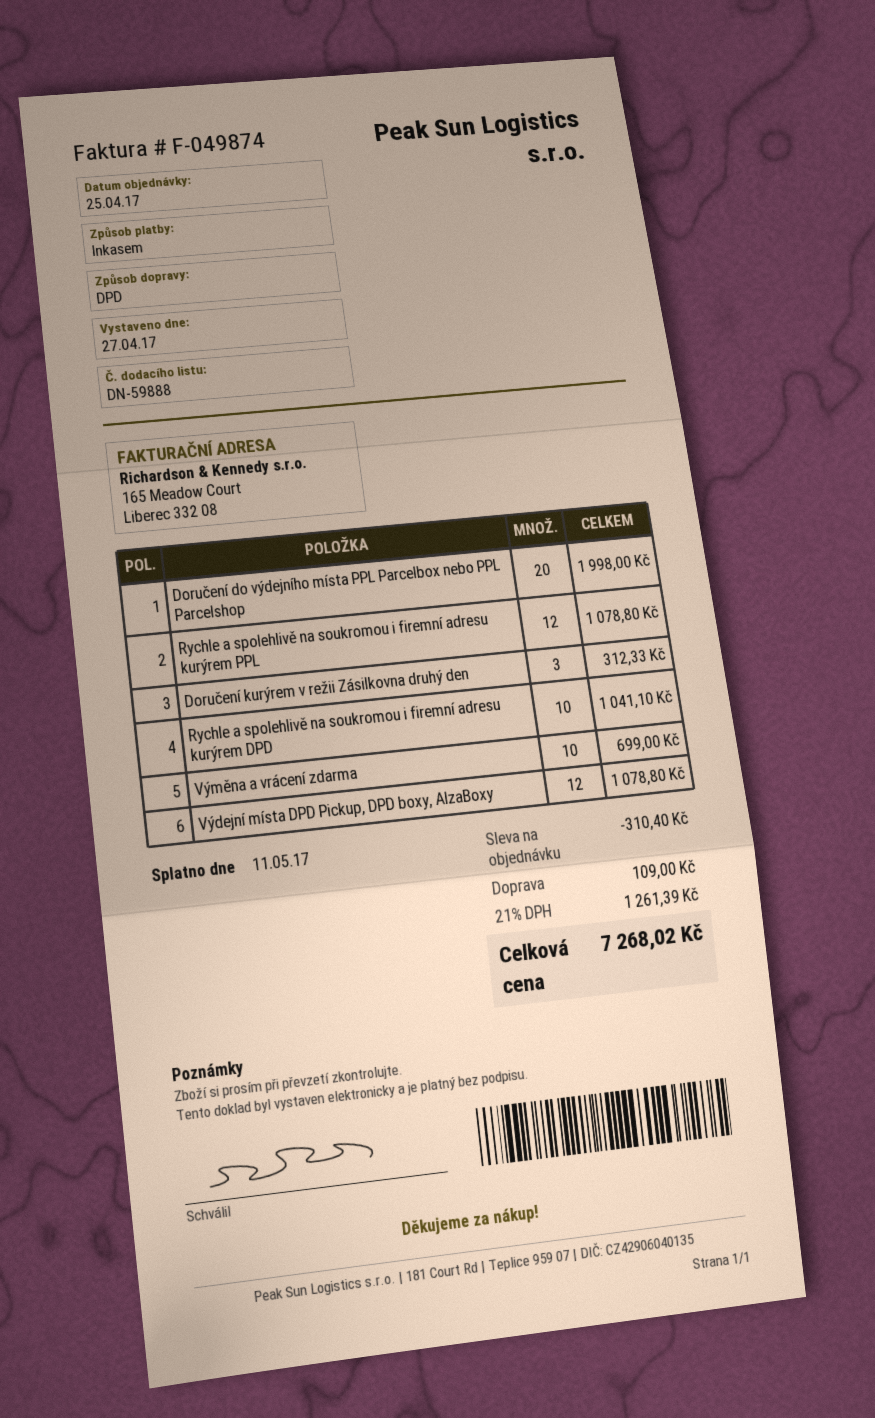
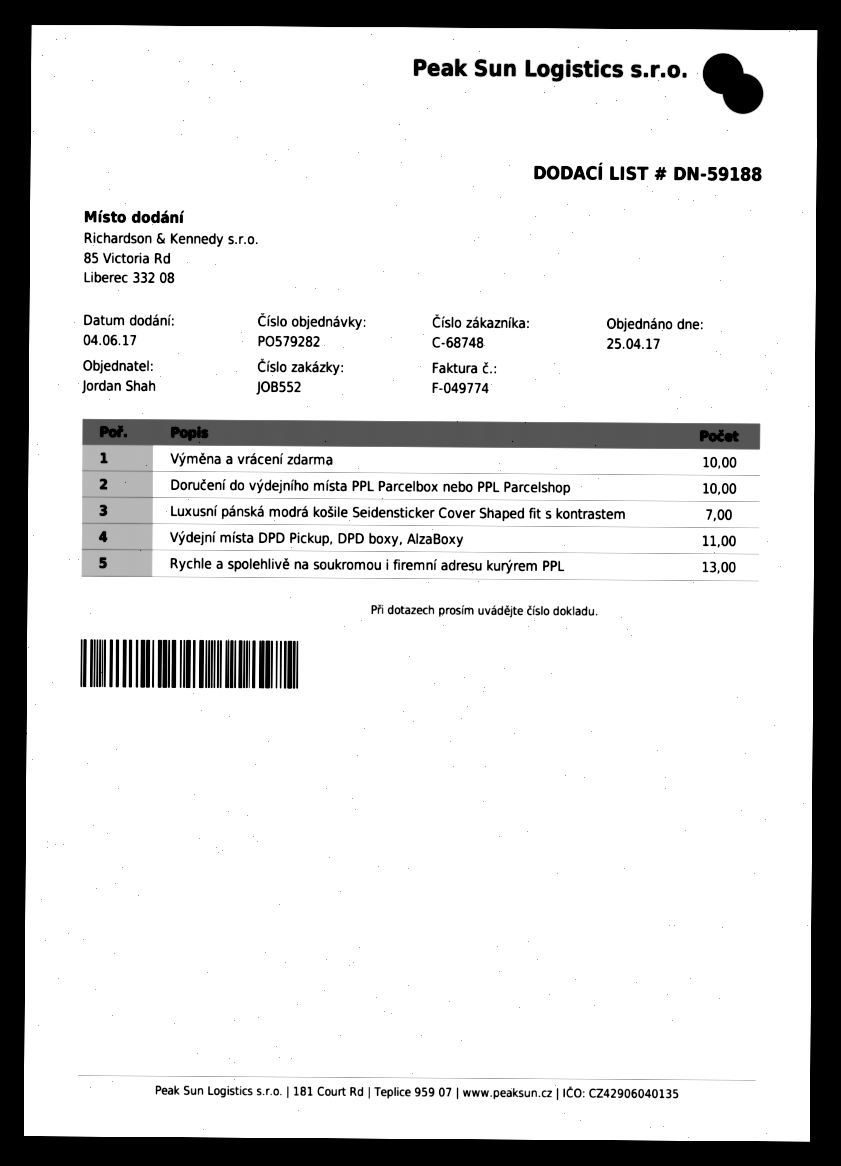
delivery note number: DN-59888 -> DN-59188
invoice number: F-049874 -> F-049774
Doručení do výdejního místa PPL Parcelbox nebo PPL Parcelshop: 20 -> 10
Rychle a spolehlivě na soukromou i firemní adresu kurýrem PPL: 12 -> 13
Doručení kurýrem v režii Zásilkovna druhý den: 3 -> none
Rychle a spolehlivě na soukromou i firemní adresu kurýrem DPD: 10 -> none
Výdejní místa DPD Pickup, DPD boxy, AlzaBoxy: 12 -> 11
Luxusní pánská modrá košile Seidensticker Cover Shaped fit s kontrastem: none -> 7

